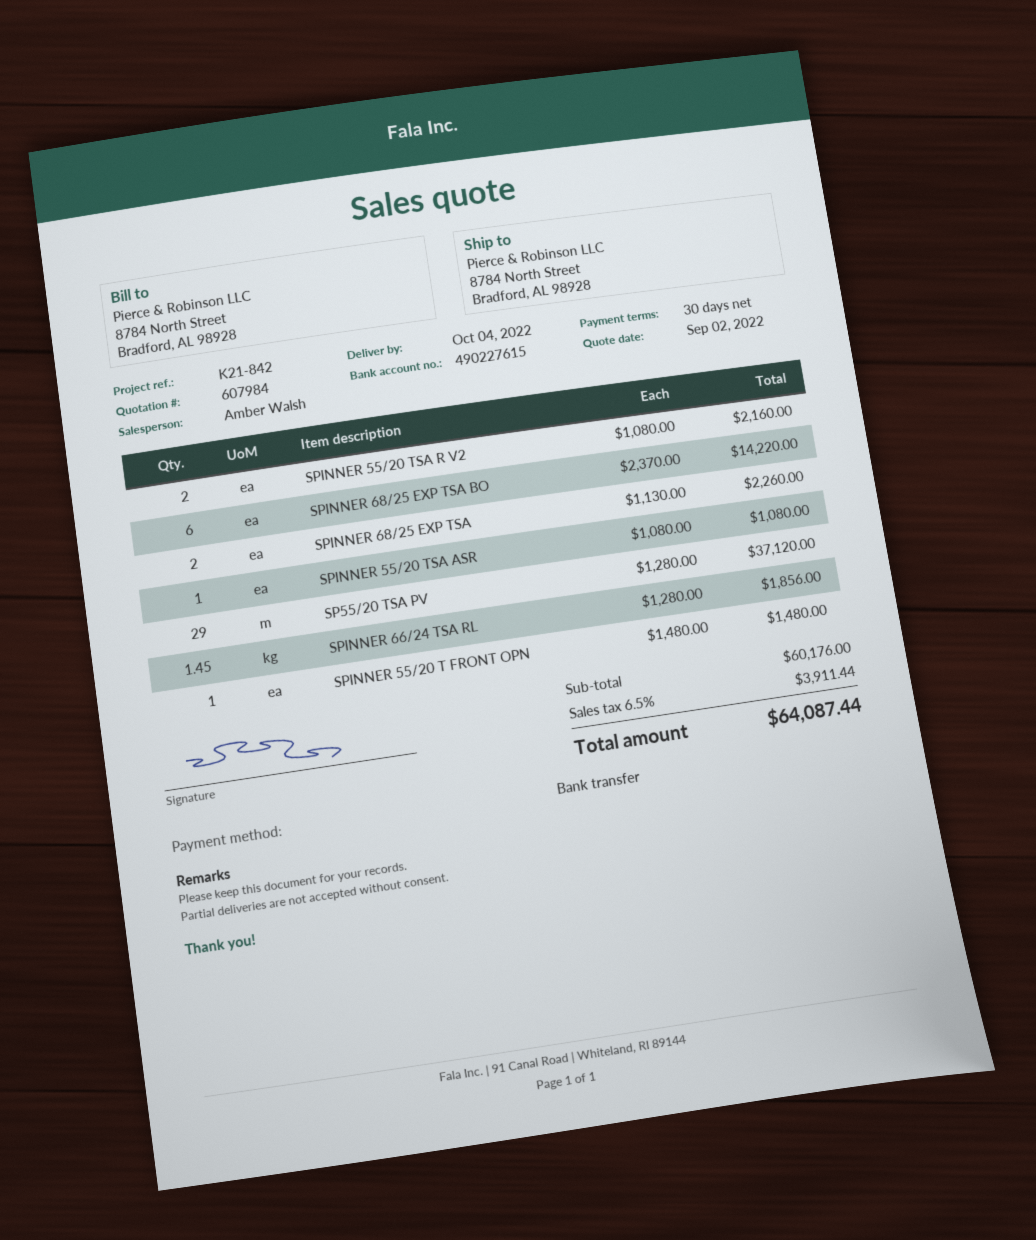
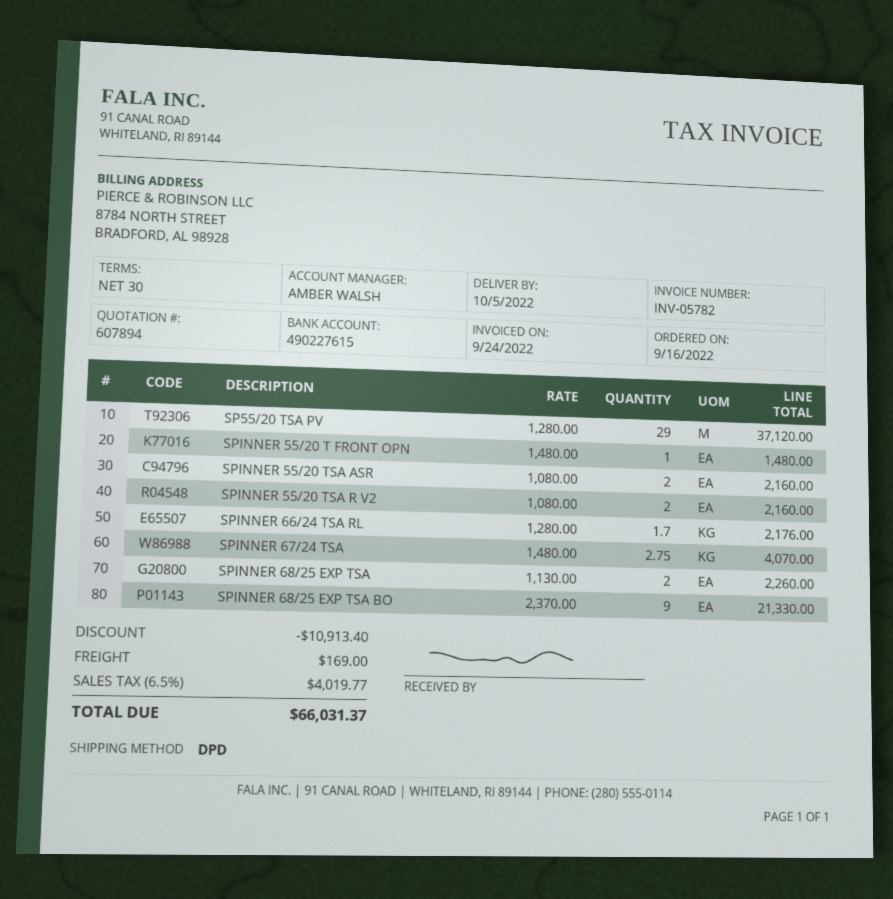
quote number: 607984 -> 607894
delivery date: 2022-10-04 -> 2022-10-05
SPINNER 68/25 EXP TSA BO: 6 x 2370.00 = 14220.00 -> 9 x 2370.00 = 21330.00
SPINNER 55/20 TSA ASR: 1 x 1080.00 = 1080.00 -> 2 x 1080.00 = 2160.00
SPINNER 66/24 TSA RL: 1.45 x 1280.00 = 1856.00 -> 1.7 x 1280.00 = 2176.00
SPINNER 67/24 TSA: none -> 2.75 x 1480.00 = 4070.00
discount: none -> 10913.40
shipping: none -> 169.00
tax: 6.5% = 3911.44 -> 6.5% = 4019.77
total: 64087.44 -> 66031.37

